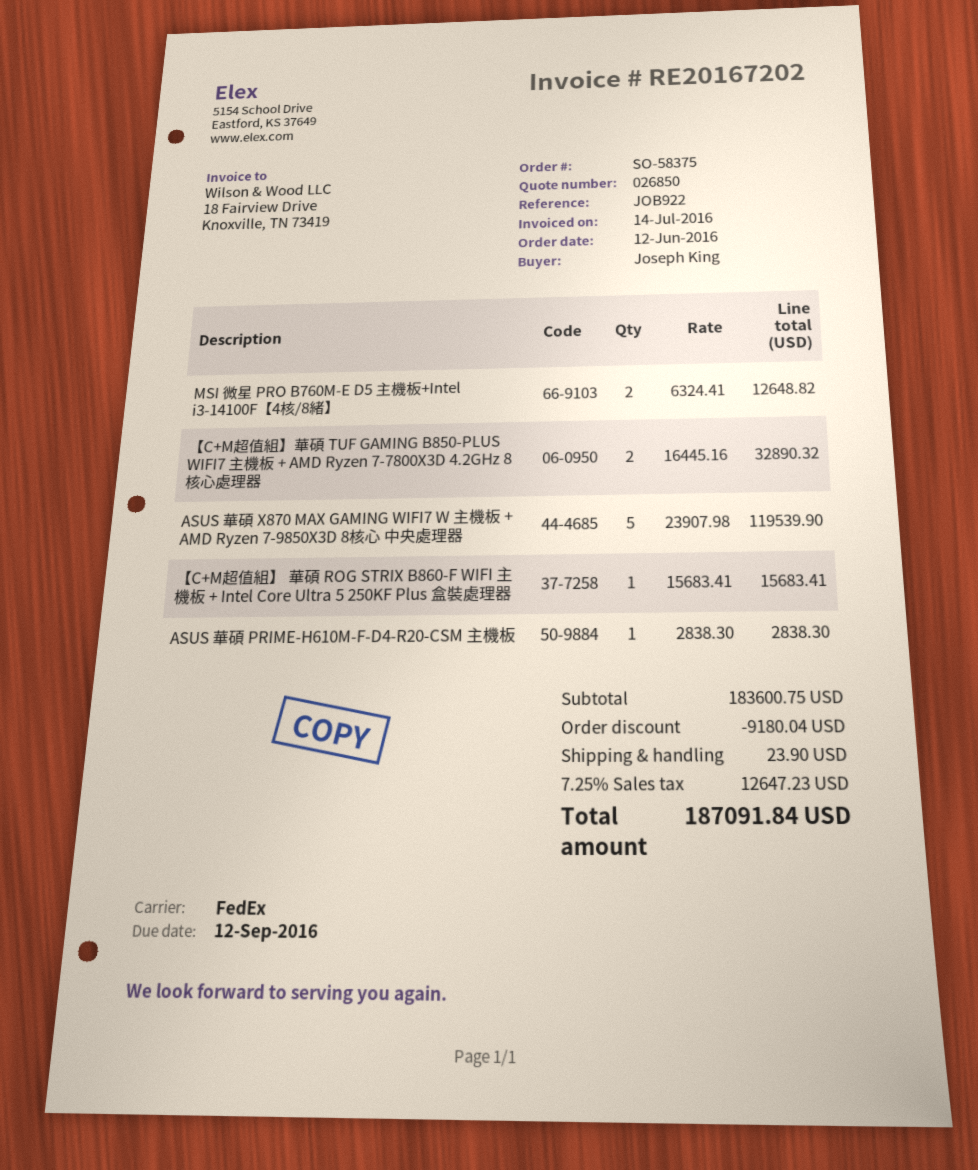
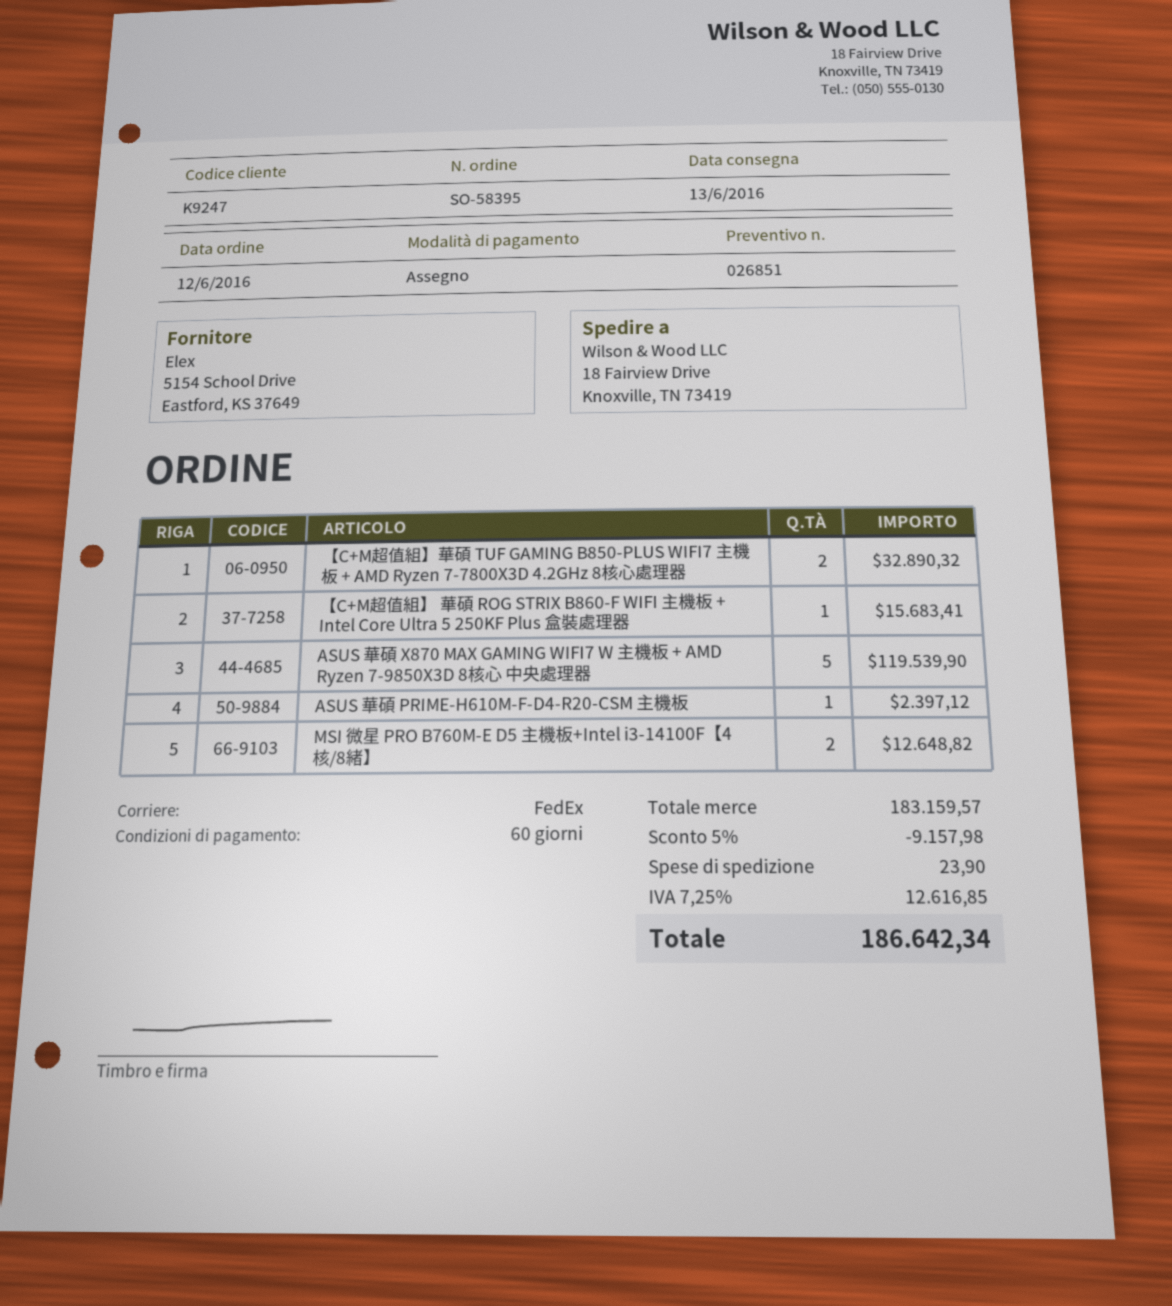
quote number: 026850 -> 026851
order number: SO-58375 -> SO-58395
ASUS 華碩 PRIME-H610M-F-D4-R20-CSM 主機板: 1 for 2838.30 -> 1 for 2397.12
subtotal: 183600.75 -> 183159.57
discount: 9180.04 -> 9157.98
tax: 7.25% = 12647.23 -> 7.25% = 12616.85
total: 187091.84 -> 186642.34

